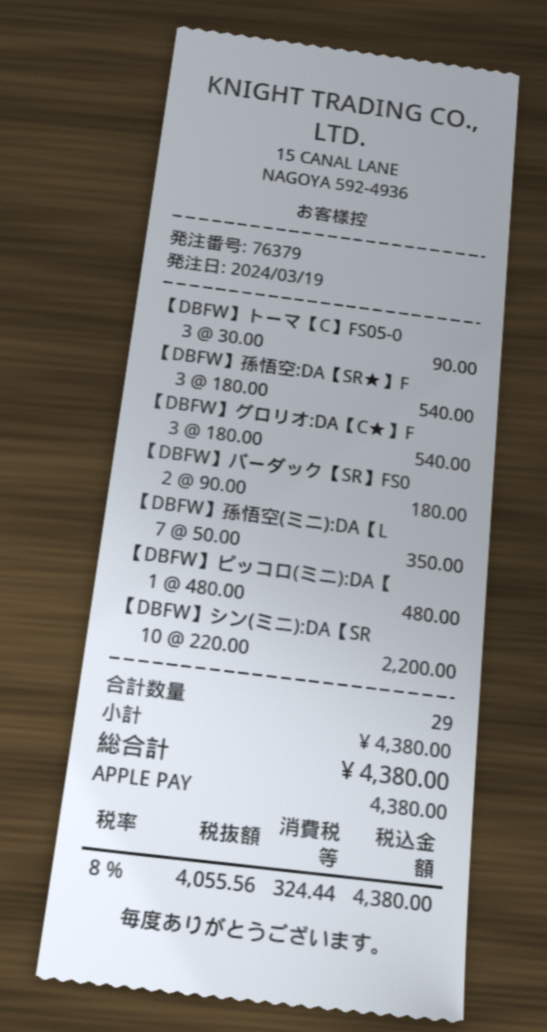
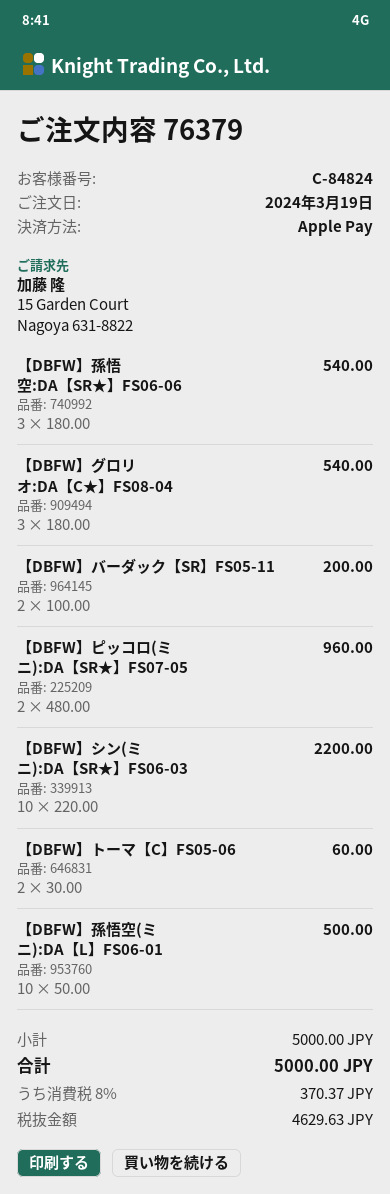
【DBFW】トーマ【C】FS05-0: 3 x 30.00 = 90.00 -> 2 x 30.00 = 60.00
【DBFW】バーダック【SR】FS0: 2 x 90.00 = 180.00 -> 2 x 100.00 = 200.00
【DBFW】孫悟空(ミニ):DA【L: 7 x 50.00 = 350.00 -> 10 x 50.00 = 500.00
【DBFW】ピッコロ(ミニ):DA【: 1 x 480.00 = 480.00 -> 2 x 480.00 = 960.00
subtotal: 4380.00 -> 5000.00
net: 4055.56 -> 4629.63
tax: 8% = 324.44 -> 8% = 370.37
total: 4380.00 -> 5000.00

